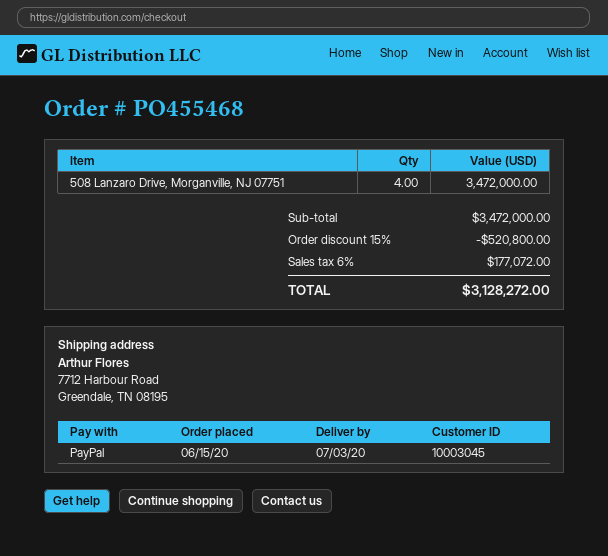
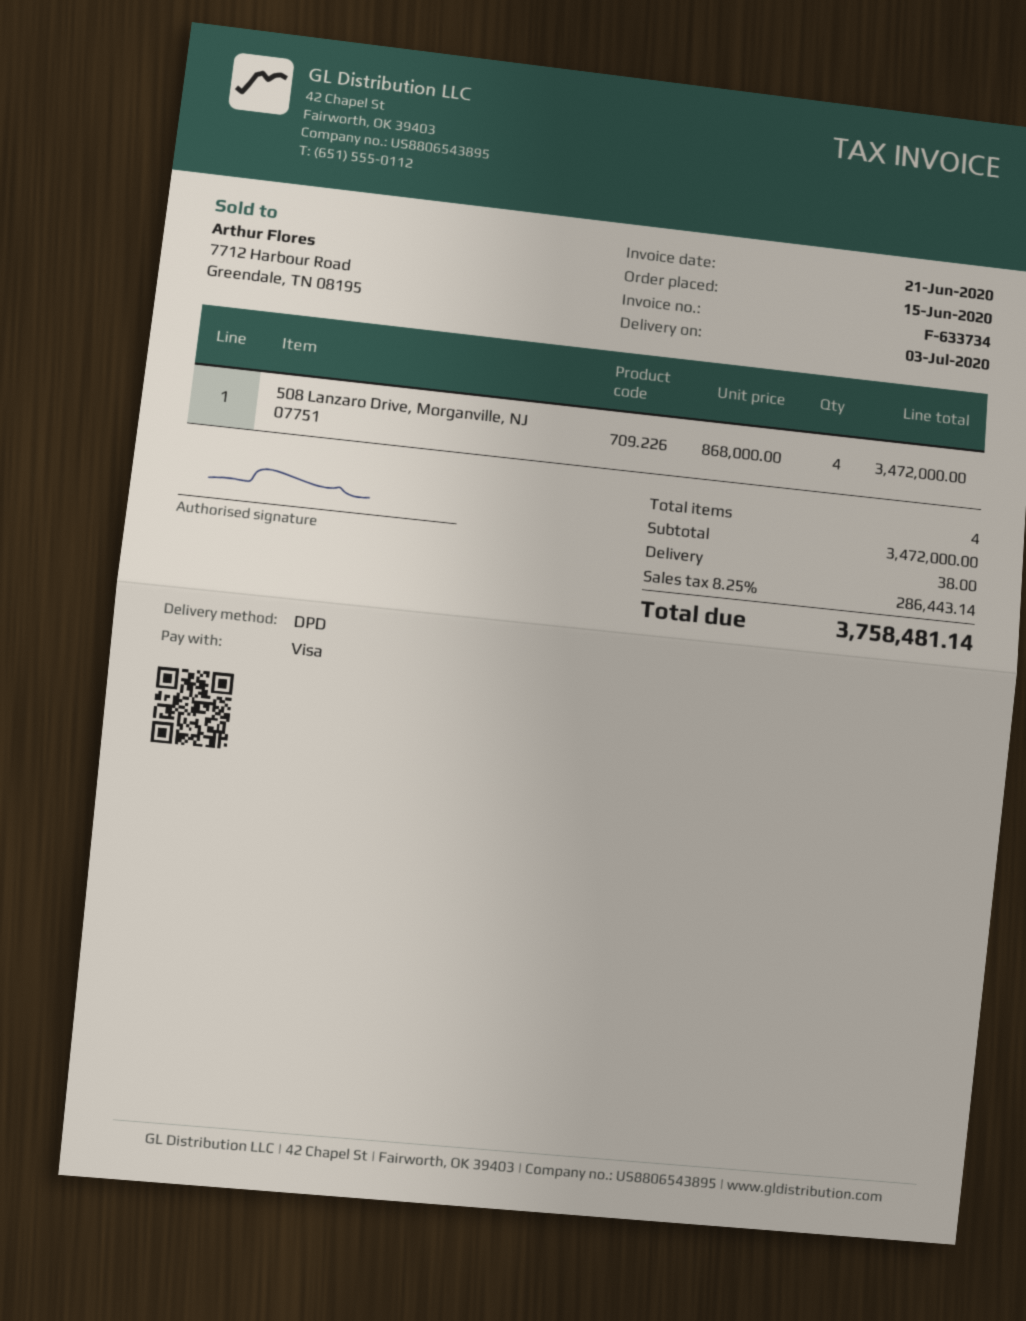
payment method: PayPal -> Visa
discount: 15% = 520800.00 -> none
shipping: none -> 38.00
tax: 6% = 177072.00 -> 8.25% = 286443.14
total: 3128272.00 -> 3758481.14

